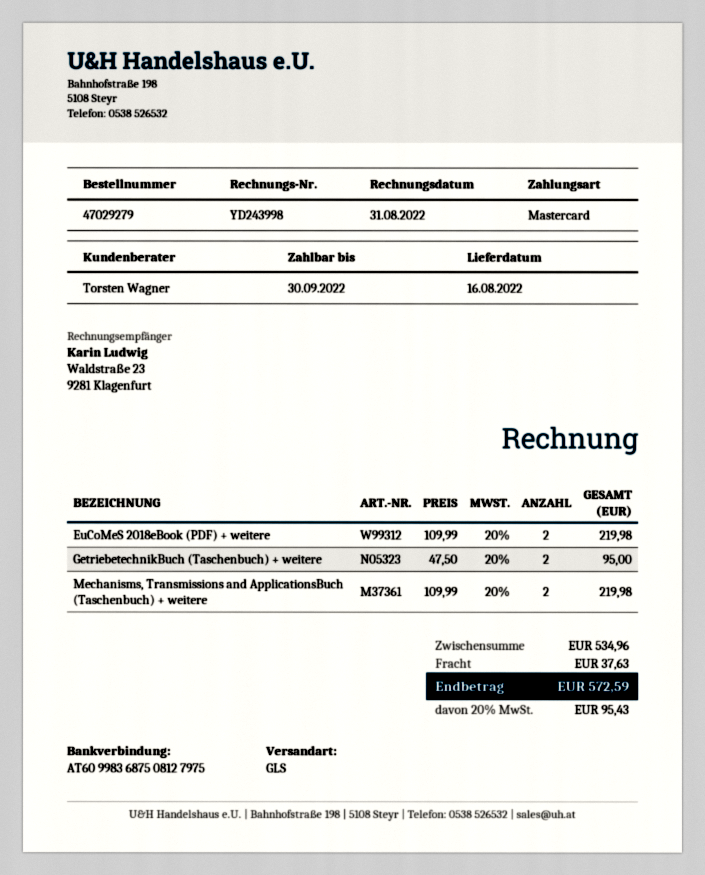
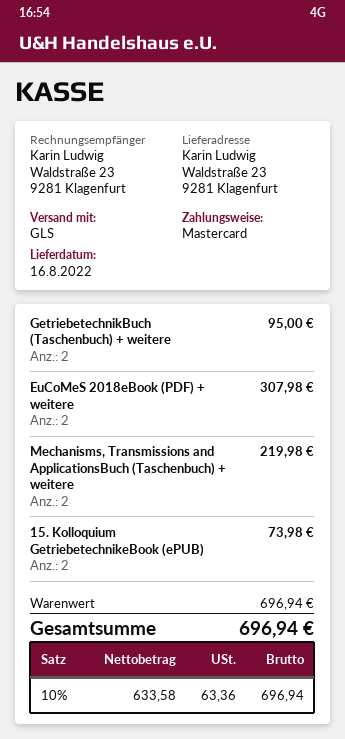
EuCoMeS 2018eBook (PDF) + weitere: 2 for 219.98 -> 2 for 307.98
15. Kolloquium GetriebetechnikeBook (ePUB): none -> 2 for 73.98
subtotal: 534.96 -> 696.94
shipping: 37.63 -> none
tax: 20% = 95.43 -> 10% = 63.36
total: 572.59 -> 696.94

